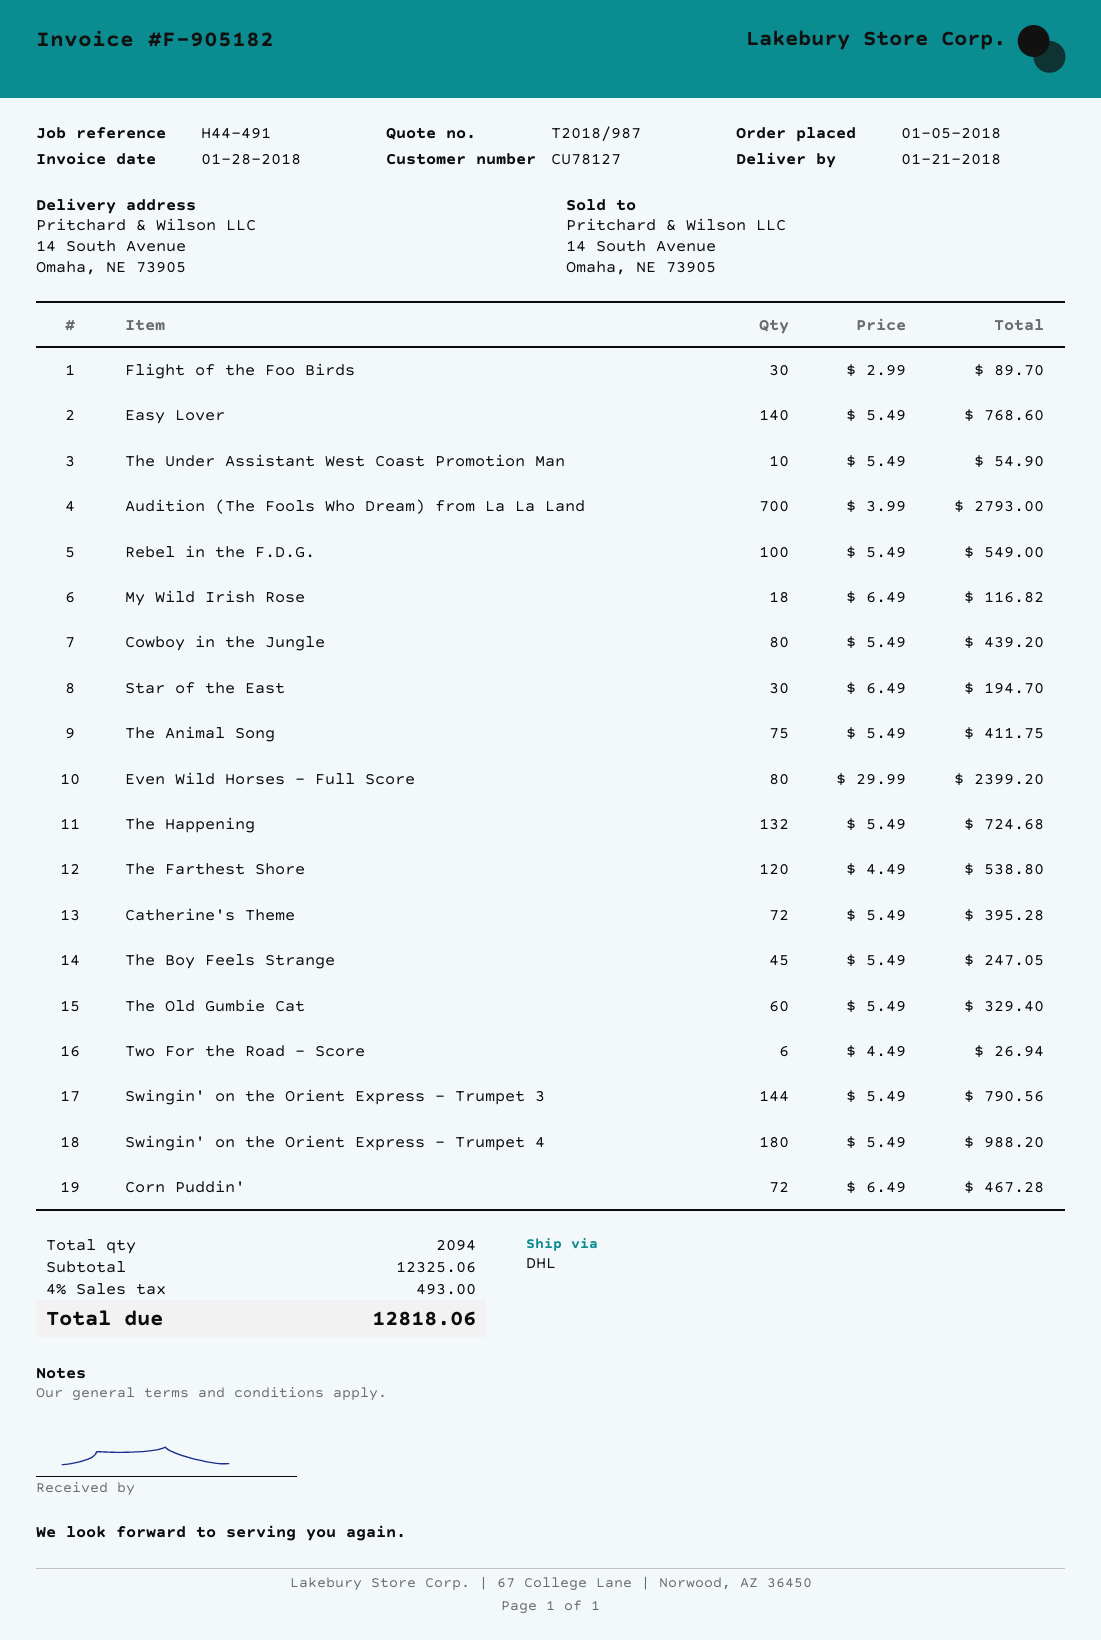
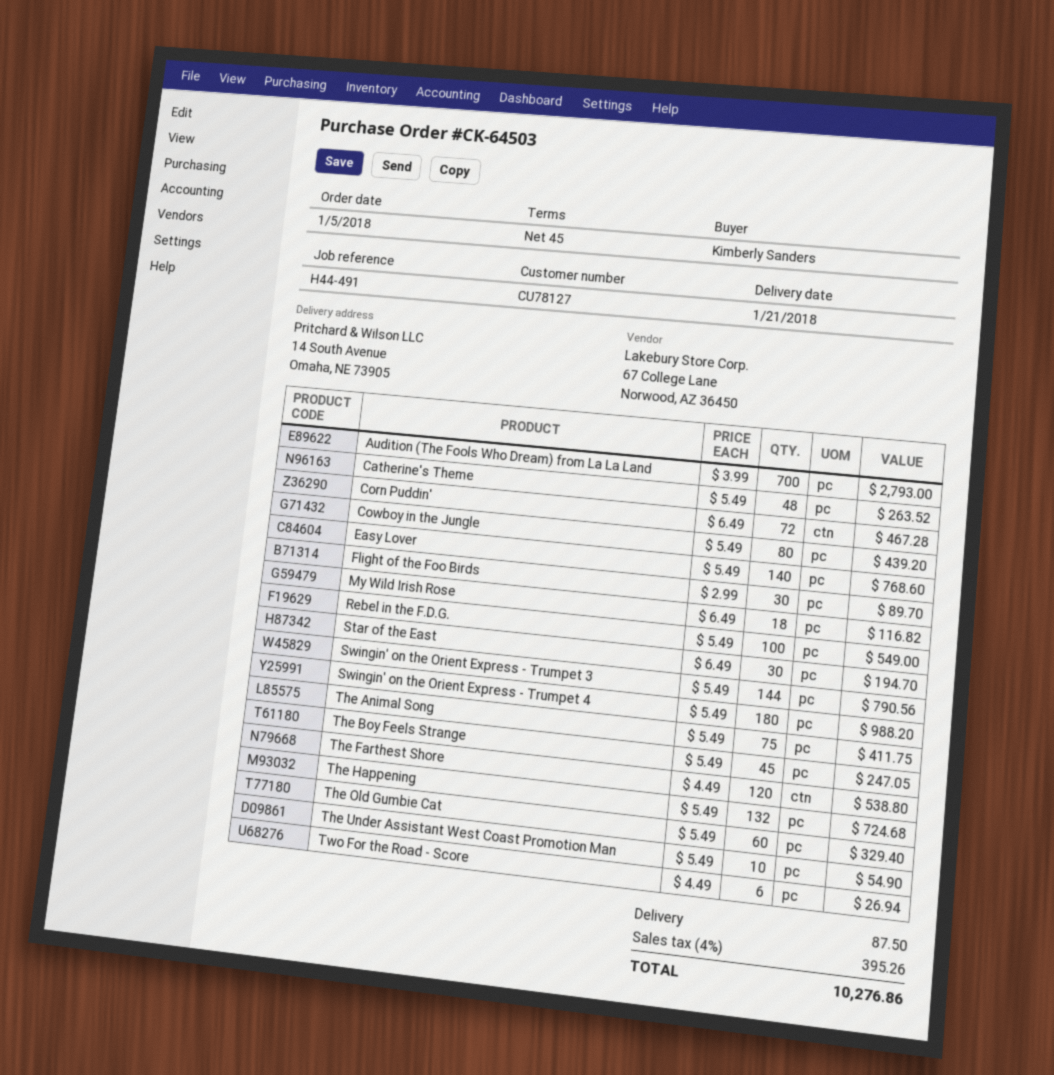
Even Wild Horses - Full Score: 80 x 29.99 = 2399.20 -> none
Catherine's Theme: 72 x 5.49 = 395.28 -> 48 x 5.49 = 263.52
shipping: none -> 87.50
tax: 4% = 493.00 -> 4% = 395.26
total: 12818.06 -> 10276.86

